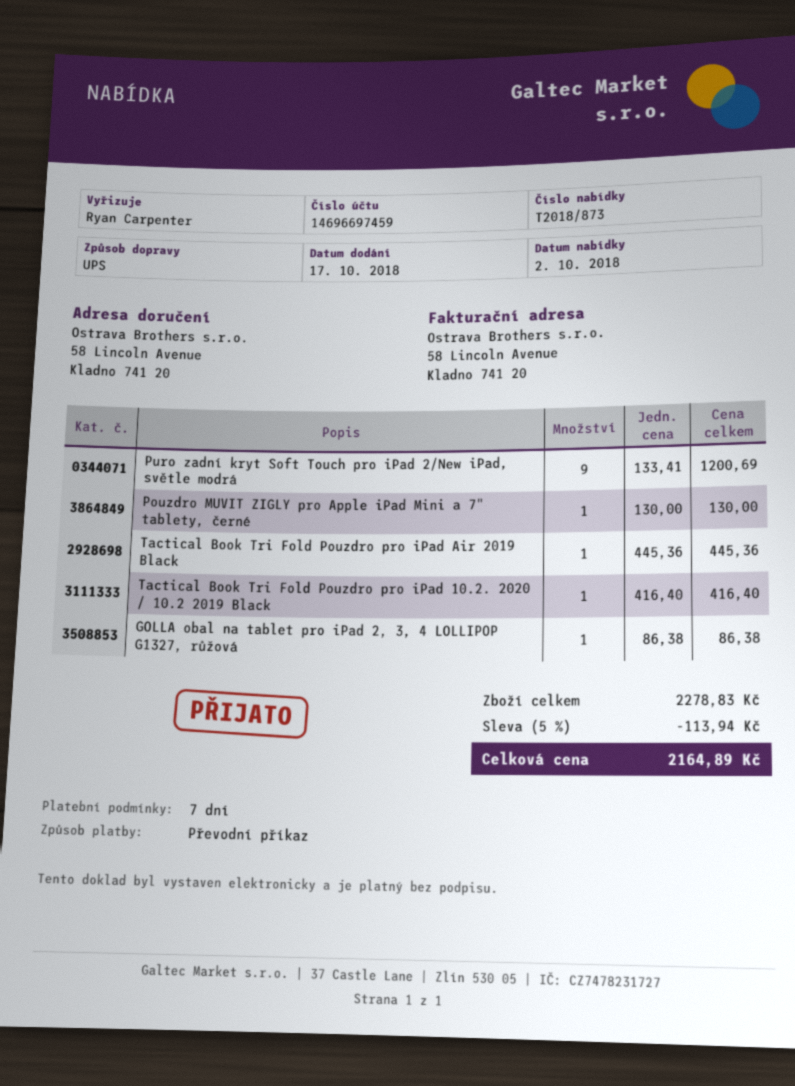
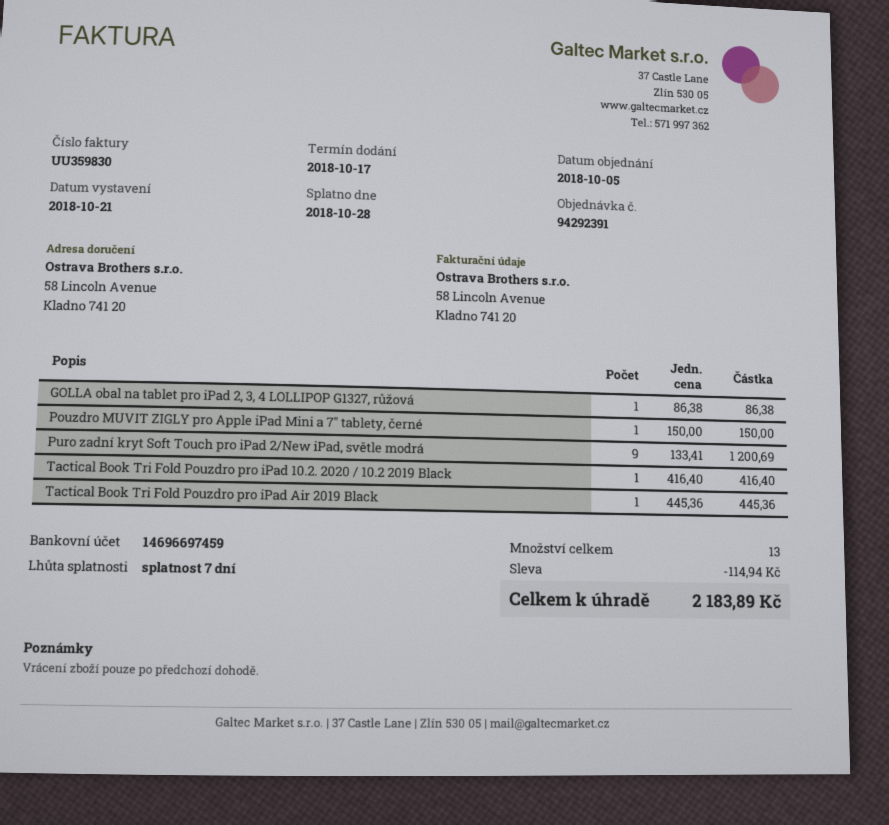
Pouzdro MUVIT ZIGLY pro Apple iPad Mini a 7" tablety, černé: 1 x 130.00 = 130.00 -> 1 x 150.00 = 150.00
discount: 113.94 -> 114.94
total: 2164.89 -> 2183.89

